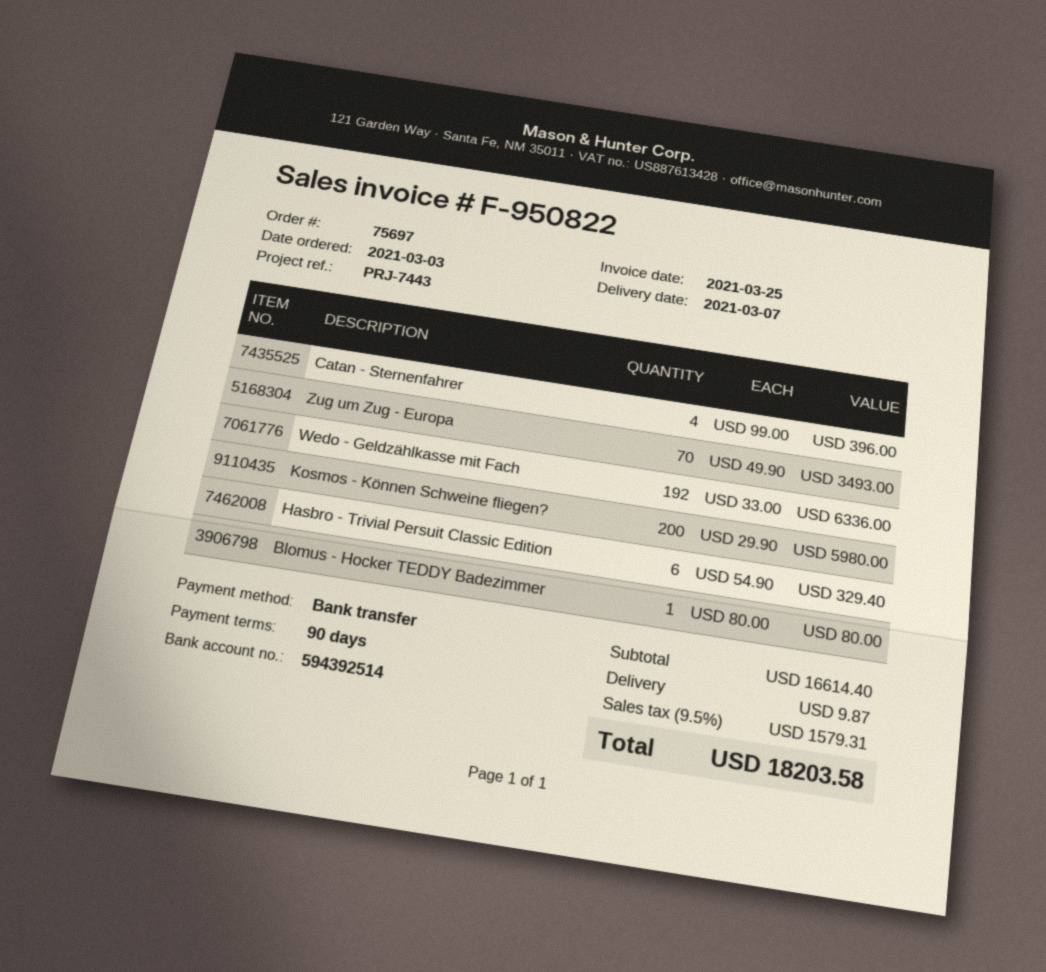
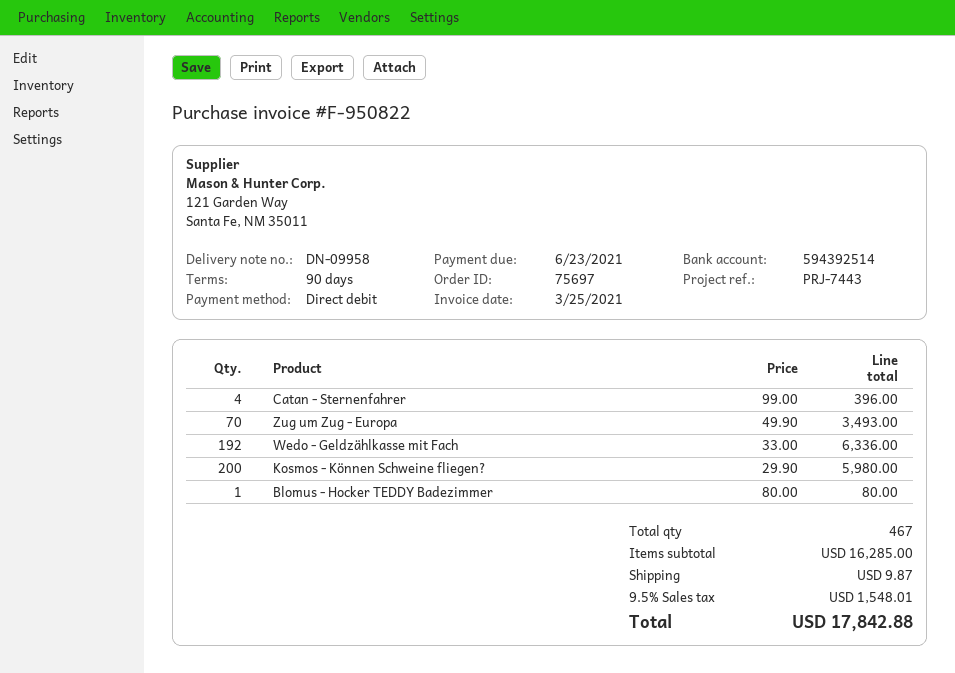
payment method: bank transfer -> direct debit
Hasbro - Trivial Persuit Classic Edition: 6 x 54.90 = 329.40 -> none
subtotal: 16614.40 -> 16285.00
tax: 9.5% = 1579.31 -> 9.5% = 1548.01
total: 18203.58 -> 17842.88

